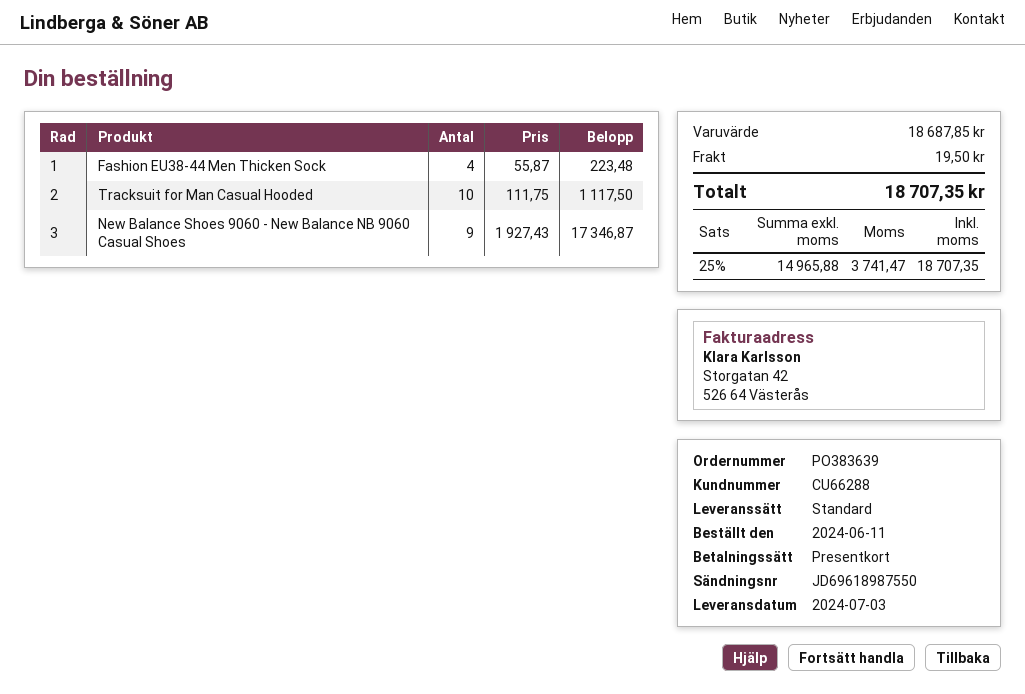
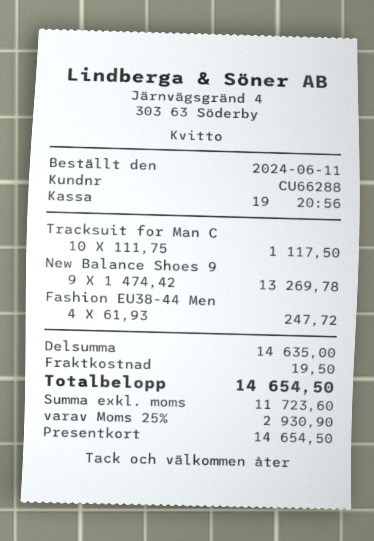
Fashion EU38-44 Men Thicken Sock: 4 x 55.87 = 223.48 -> 4 x 61.93 = 247.72
New Balance Shoes 9060 - New Balance NB 9060 Casual Shoes: 9 x 1927.43 = 17346.87 -> 9 x 1474.42 = 13269.78
subtotal: 18687.85 -> 14635.00
net: 14965.88 -> 11723.60
tax: 25% = 3741.47 -> 25% = 2930.90
total: 18707.35 -> 14654.50

